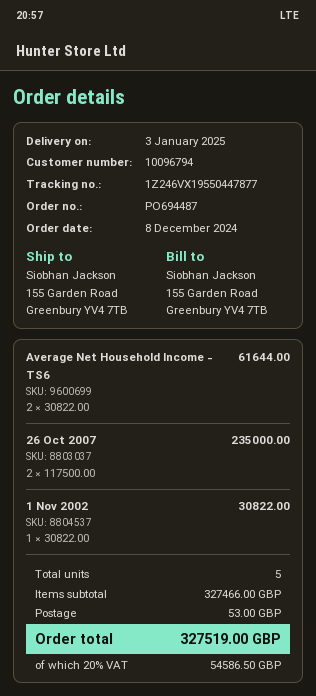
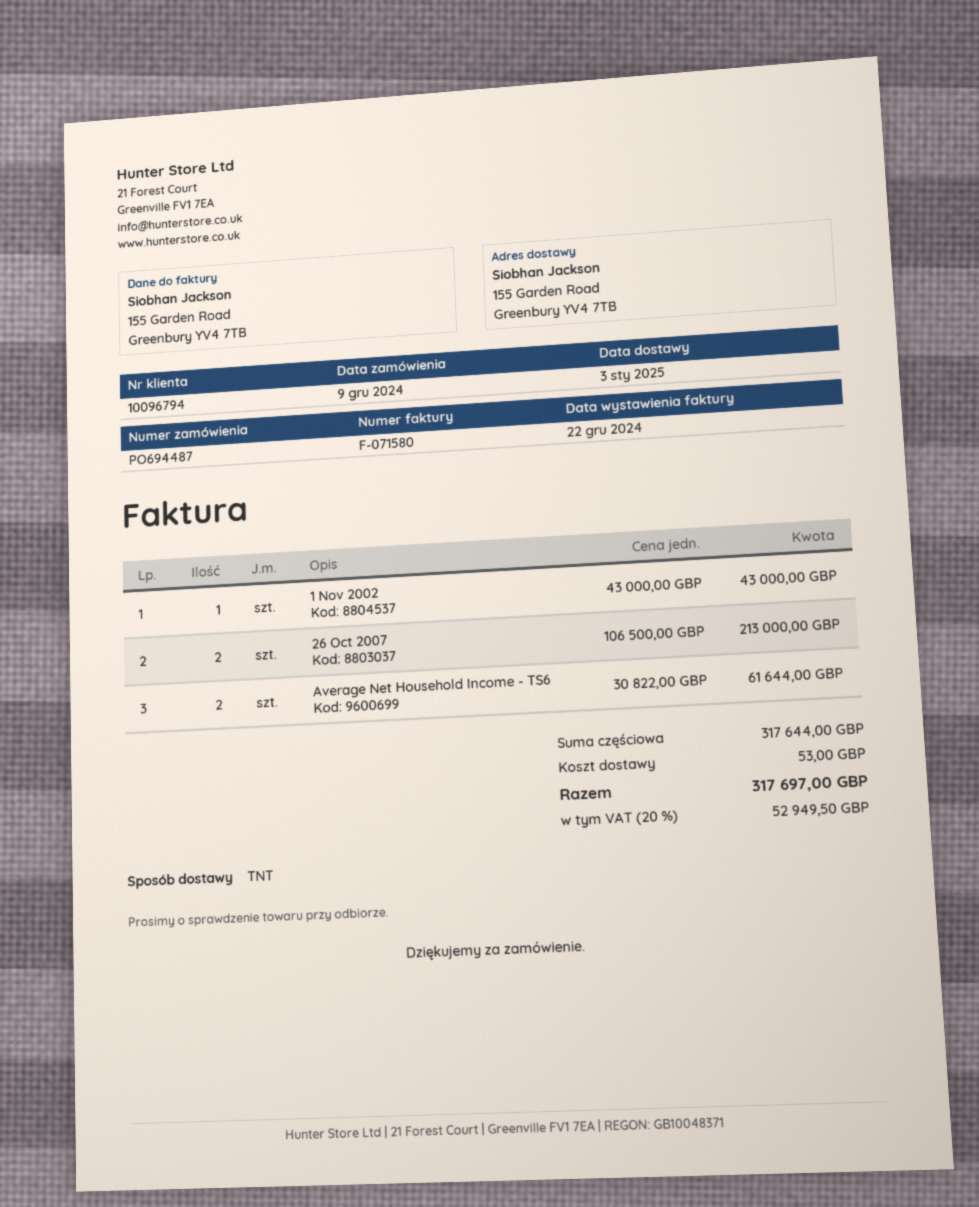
order date: 2024-12-08 -> 2024-12-09
26 Oct 2007: 2 x 117500.00 = 235000.00 -> 2 x 106500.00 = 213000.00
1 Nov 2002: 1 x 30822.00 = 30822.00 -> 1 x 43000.00 = 43000.00
subtotal: 327466.00 -> 317644.00
tax: 20% = 54586.50 -> 20% = 52949.50
total: 327519.00 -> 317697.00

